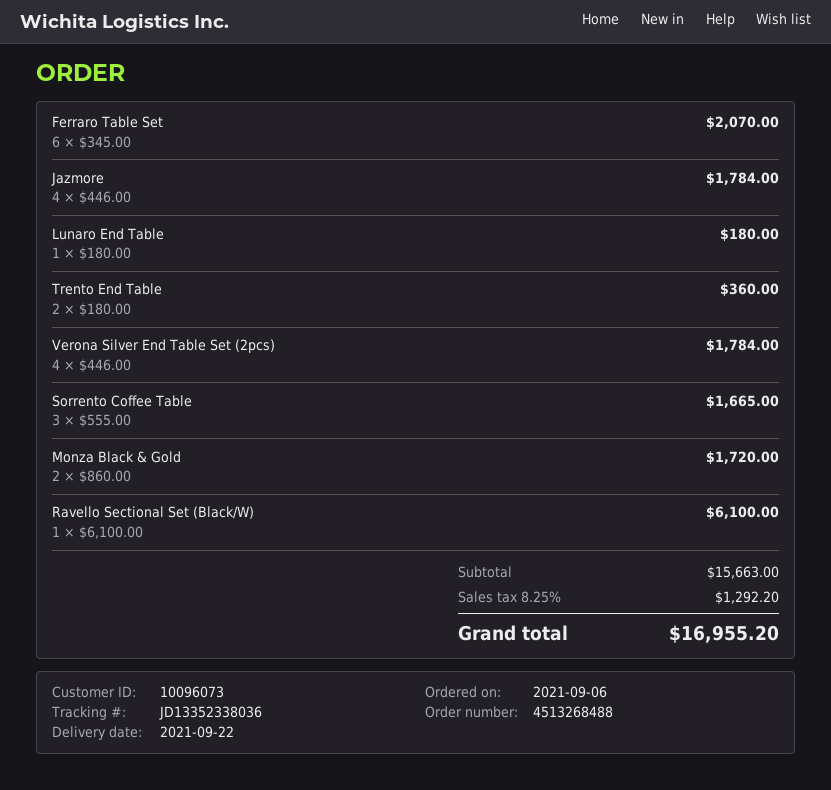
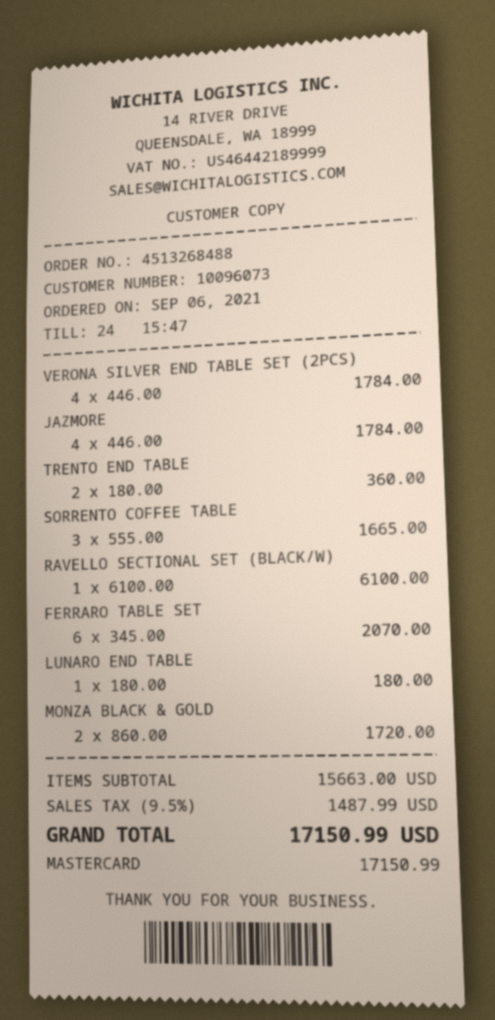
tax: 8.25% = 1292.20 -> 9.5% = 1487.99
total: 16955.20 -> 17150.99

